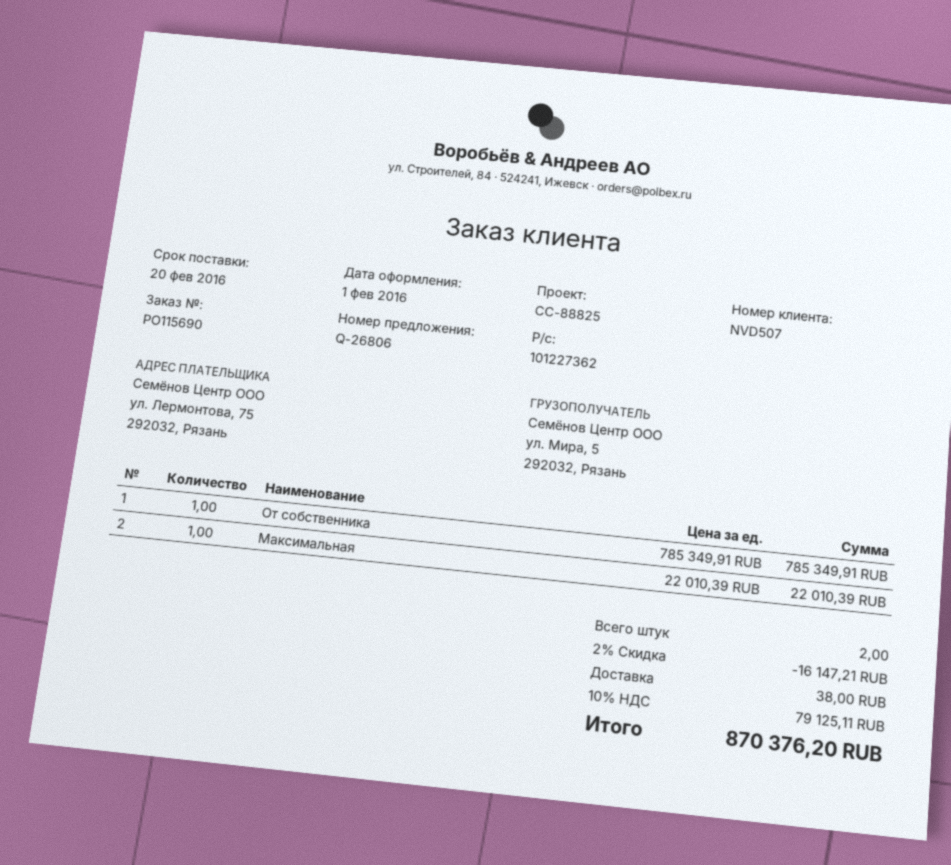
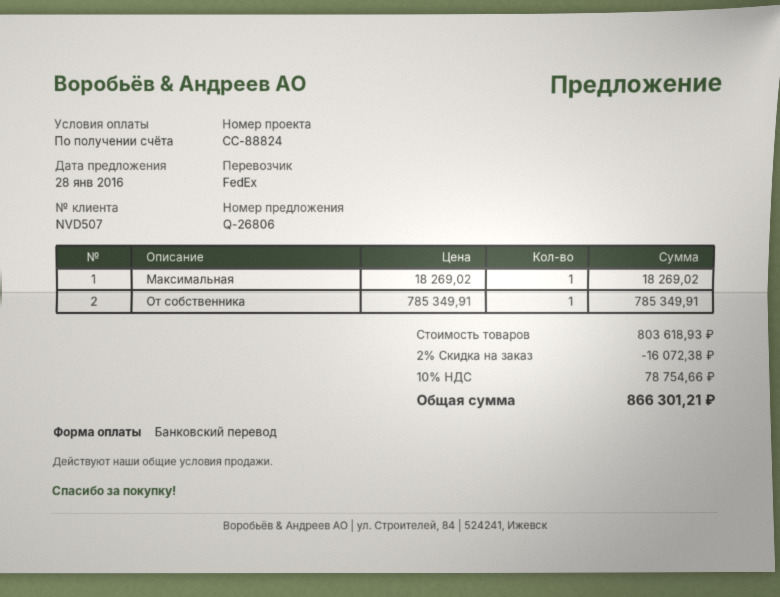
reference: CC-88825 -> CC-88824
Максимальная: 1 x 22010.39 = 22010.39 -> 1 x 18269.02 = 18269.02
discount: 2% = 16147.21 -> 2% = 16072.38
shipping: 38.00 -> none
tax: 10% = 79125.11 -> 10% = 78754.66
total: 870376.20 -> 866301.21

